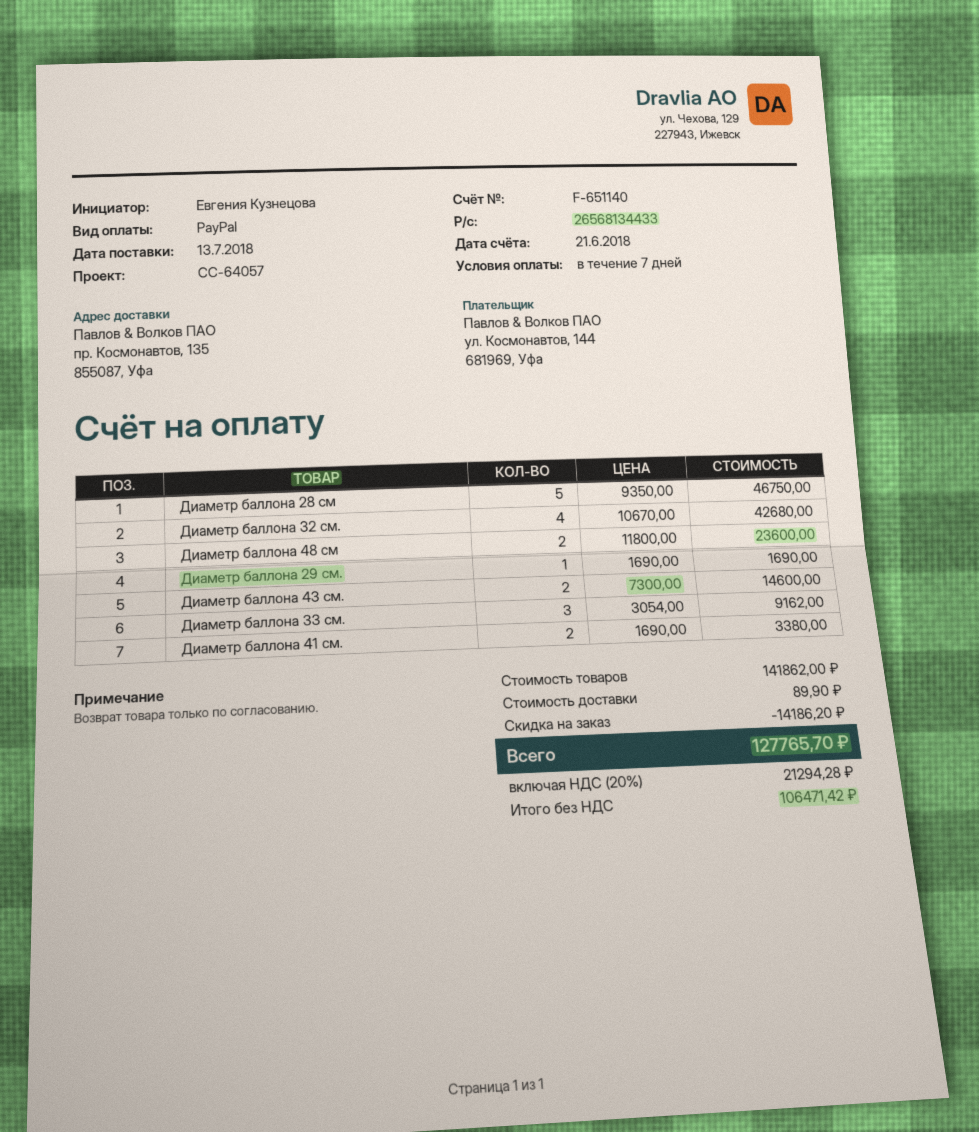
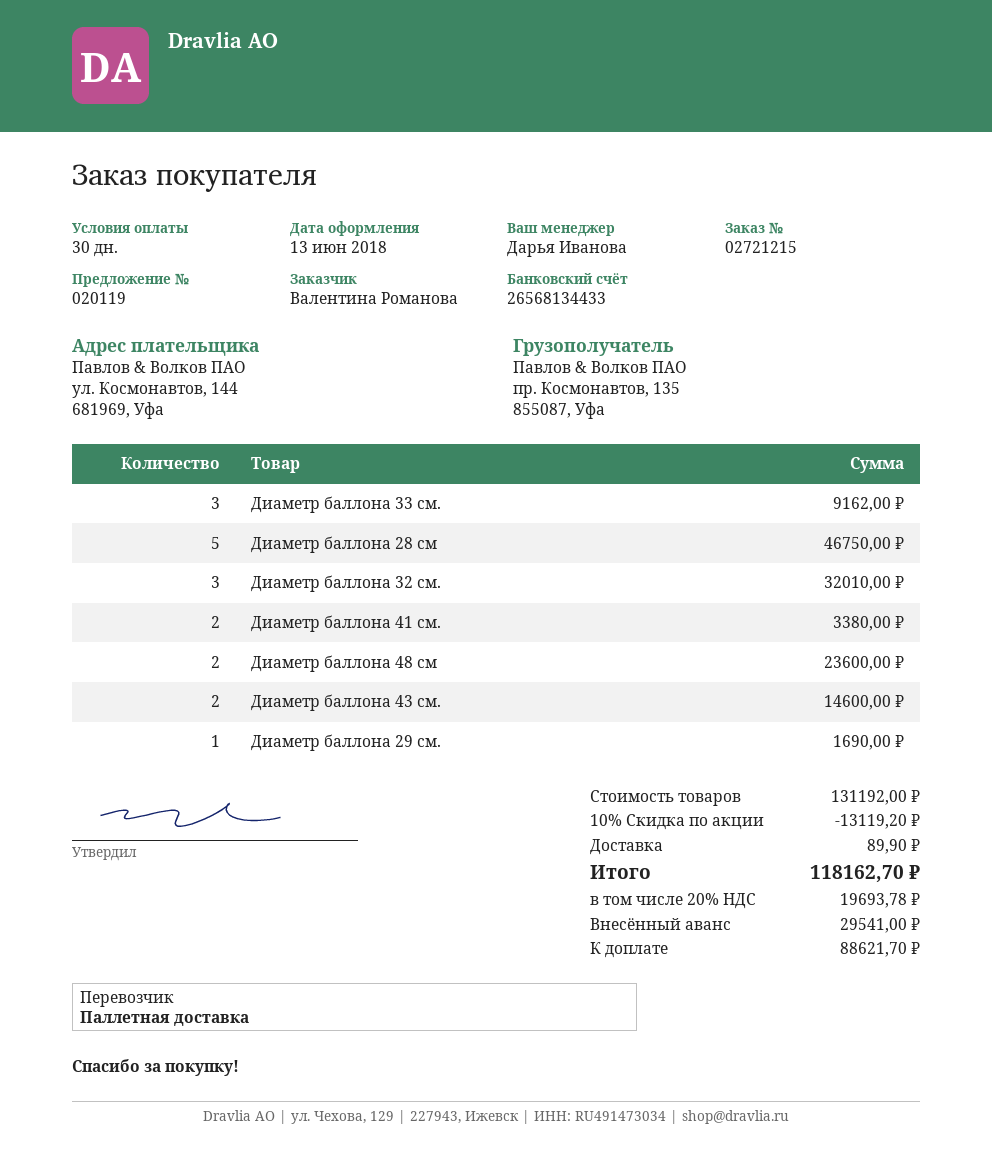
payment terms: 7 days -> 30 days
ordered by: Евгения Кузнецова -> Валентина Романова
Диаметр баллона 32 см.: 4 for 42680.00 -> 3 for 32010.00
subtotal: 141862.00 -> 131192.00
discount: 14186.20 -> 13119.20
tax: 20% = 21294.28 -> 20% = 19693.78
total: 127765.70 -> 118162.70

